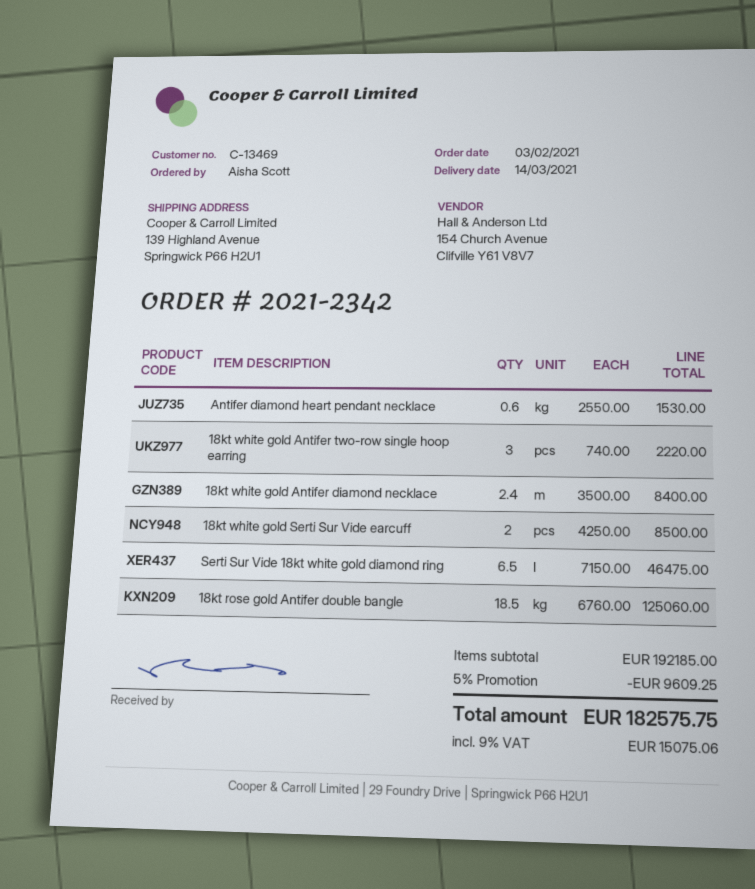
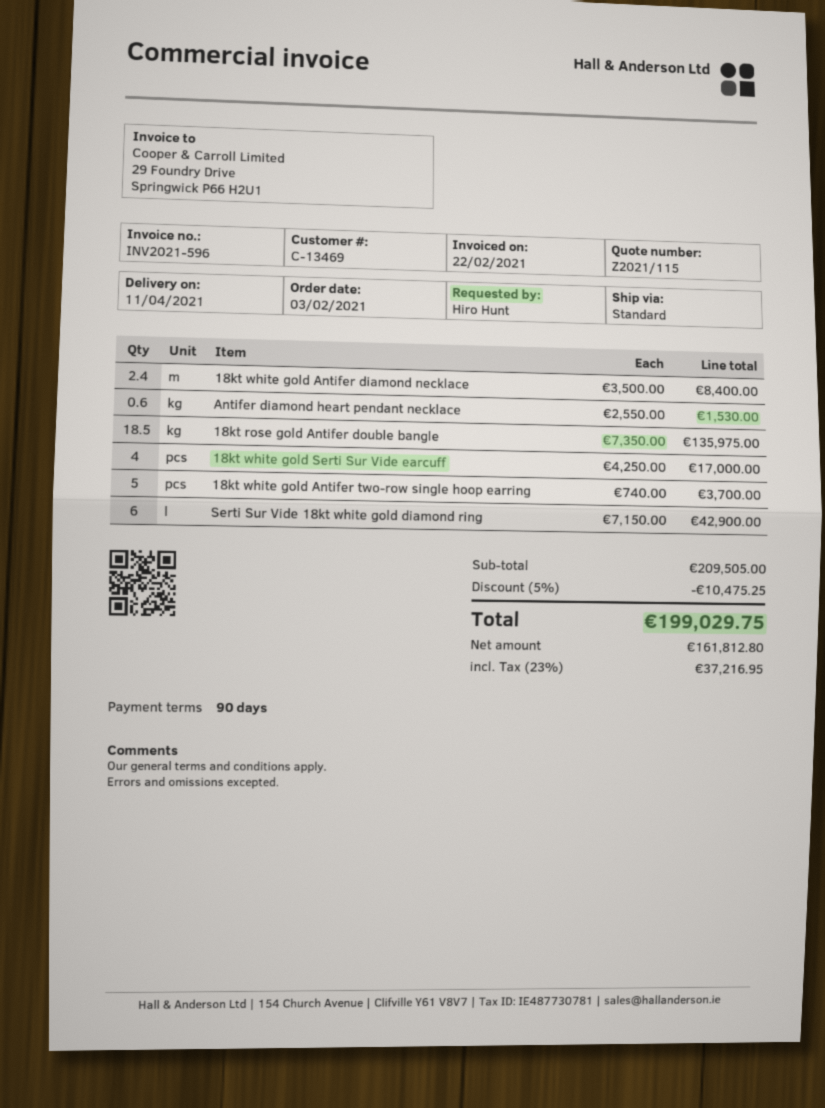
delivery date: 2021-03-14 -> 2021-04-11
ordered by: Aisha Scott -> Hiro Hunt
18kt white gold Antifer two-row single hoop earring: 3 x 740.00 = 2220.00 -> 5 x 740.00 = 3700.00
18kt white gold Serti Sur Vide earcuff: 2 x 4250.00 = 8500.00 -> 4 x 4250.00 = 17000.00
Serti Sur Vide 18kt white gold diamond ring: 6.5 x 7150.00 = 46475.00 -> 6 x 7150.00 = 42900.00
18kt rose gold Antifer double bangle: 18.5 x 6760.00 = 125060.00 -> 18.5 x 7350.00 = 135975.00
subtotal: 192185.00 -> 209505.00
discount: 5% = 9609.25 -> 5% = 10475.25
tax: 9% = 15075.06 -> 23% = 37216.95
total: 182575.75 -> 199029.75

